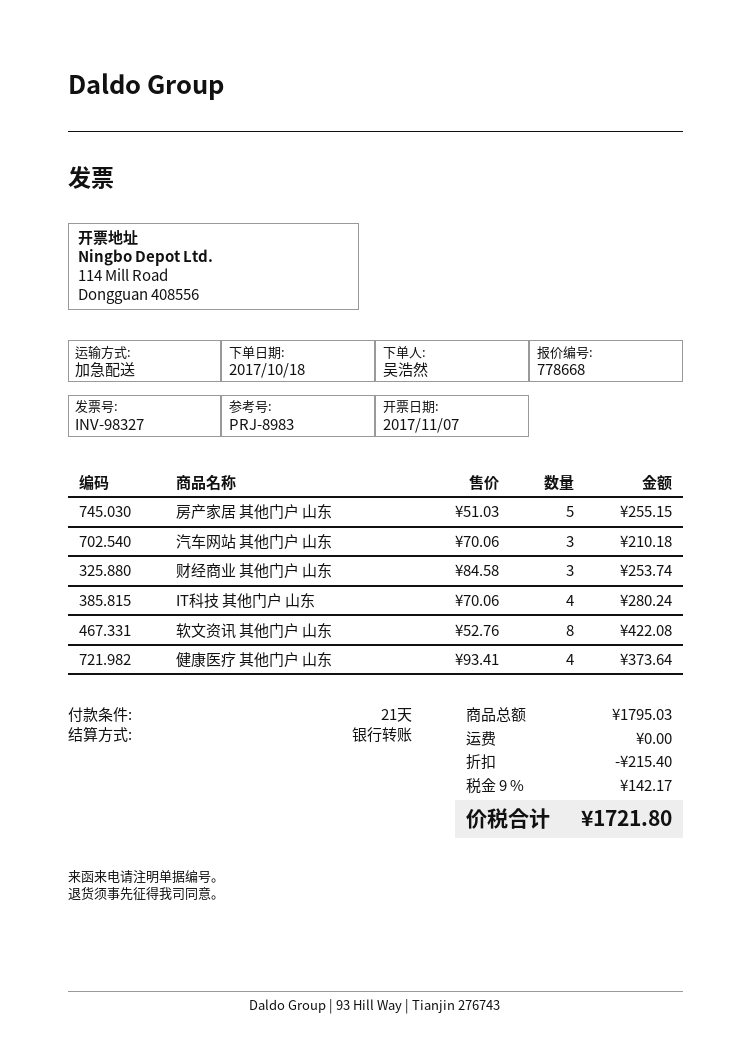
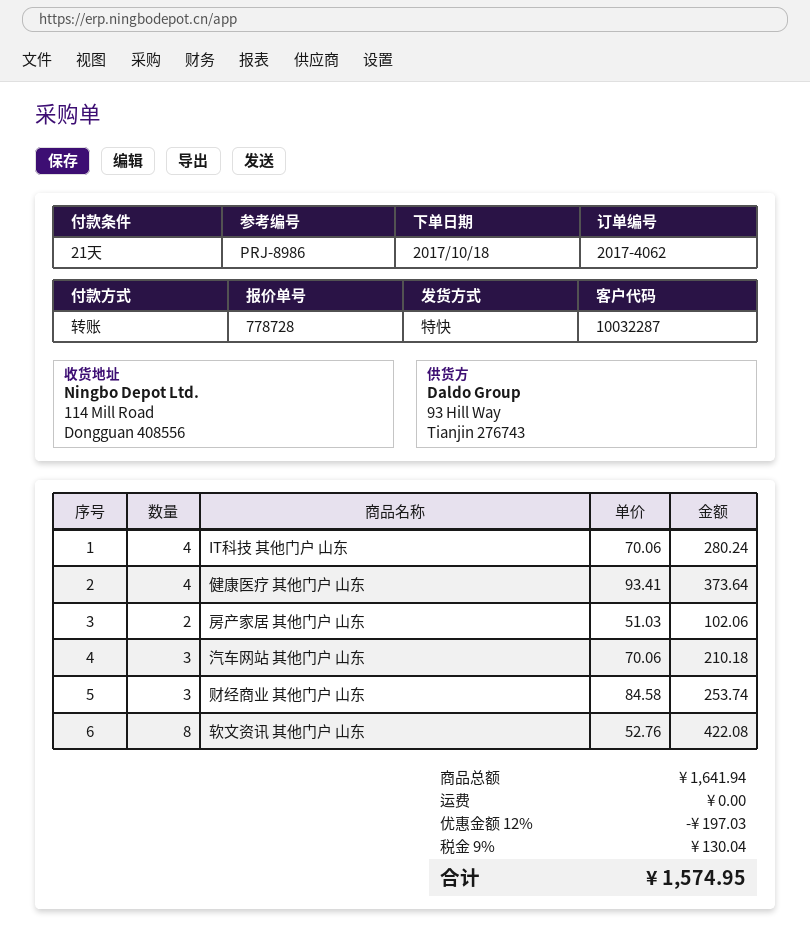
quote number: 778668 -> 778728
reference: PRJ-8983 -> PRJ-8986
房产家居 其他门户 山东: 5 x 51.03 = 255.15 -> 2 x 51.03 = 102.06
subtotal: 1795.03 -> 1641.94
discount: 215.40 -> 197.03
tax: 9% = 142.17 -> 9% = 130.04
total: 1721.80 -> 1574.95

